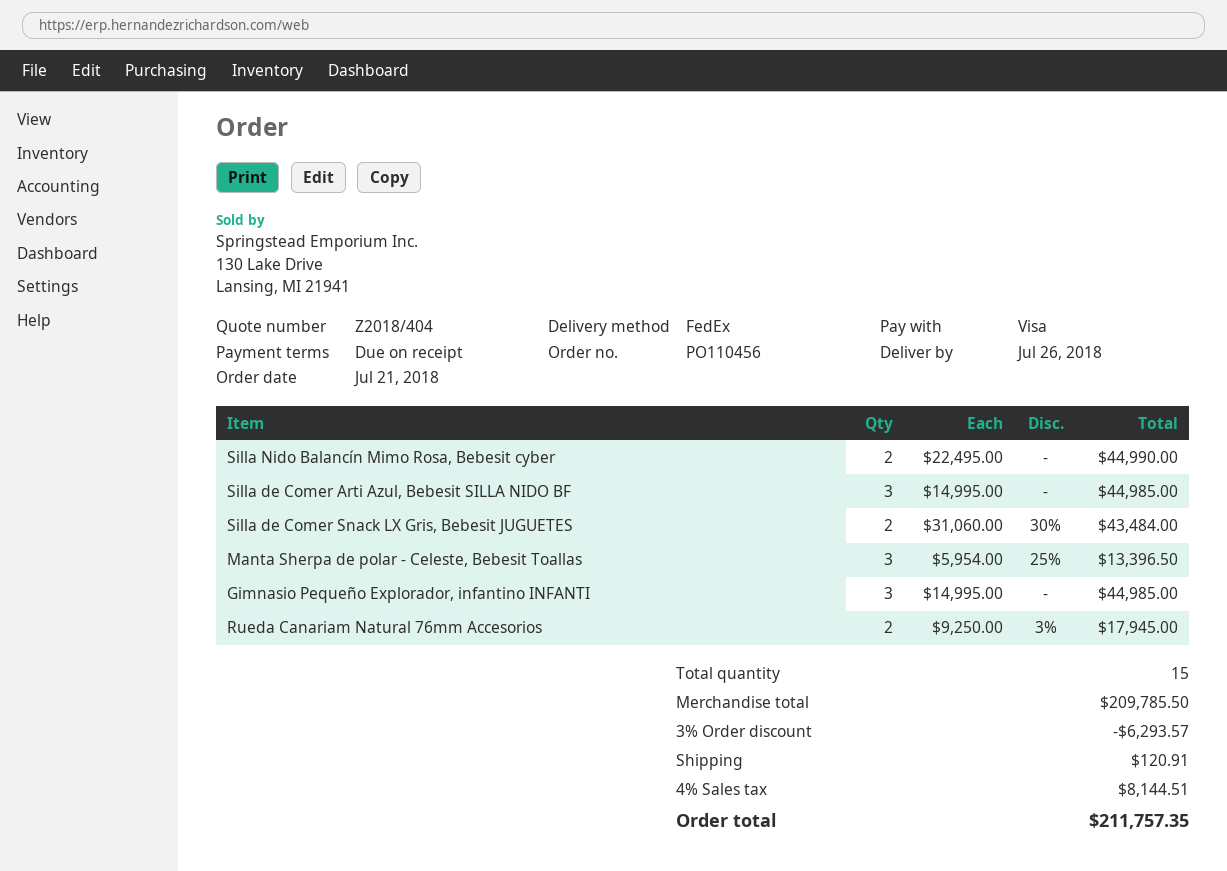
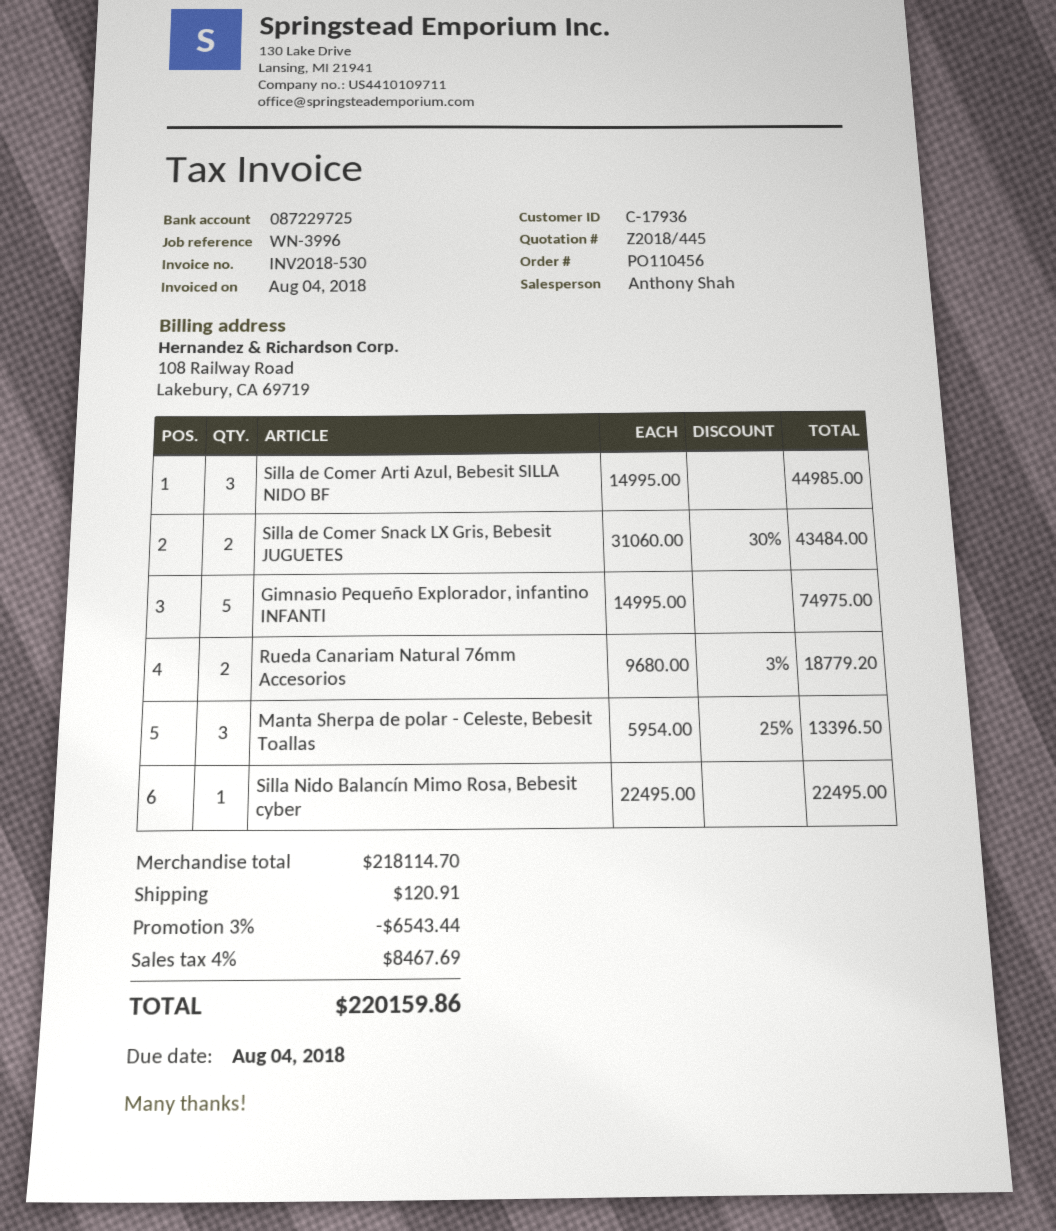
quote number: Z2018/404 -> Z2018/445
Silla Nido Balancín Mimo Rosa, Bebesit cyber: 2 x 22495.00 = 44990.00 -> 1 x 22495.00 = 22495.00
Gimnasio Pequeño Explorador, infantino INFANTI: 3 x 14995.00 = 44985.00 -> 5 x 14995.00 = 74975.00
Rueda Canariam Natural 76mm Accesorios: 2 x 9250.00 - 3% = 17945.00 -> 2 x 9680.00 - 3% = 18779.20
subtotal: 209785.50 -> 218114.70
discount: 3% = 6293.57 -> 3% = 6543.44
tax: 4% = 8144.51 -> 4% = 8467.69
total: 211757.35 -> 220159.86

